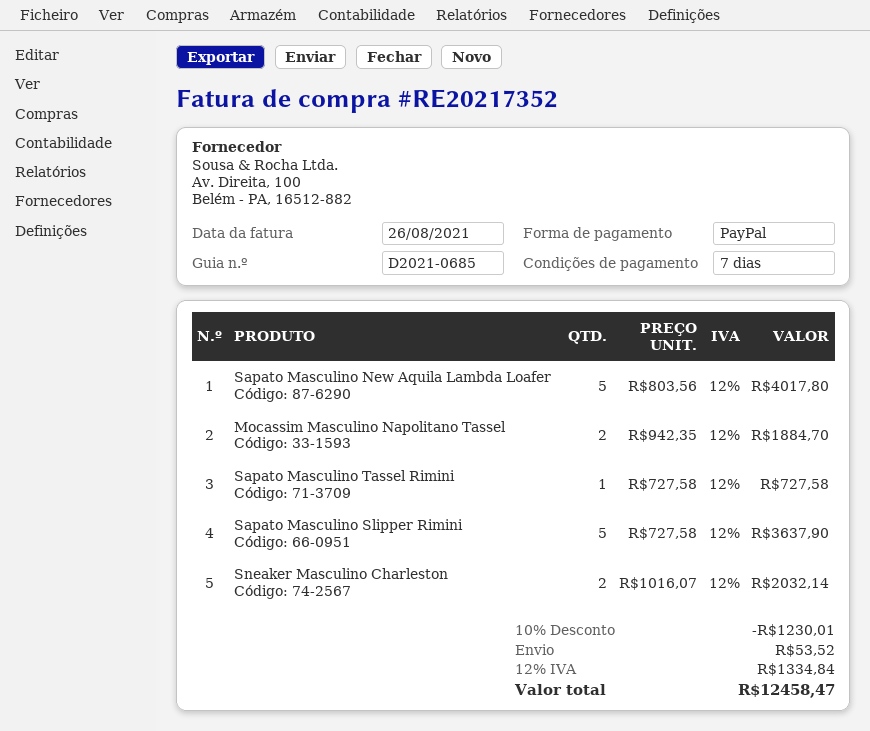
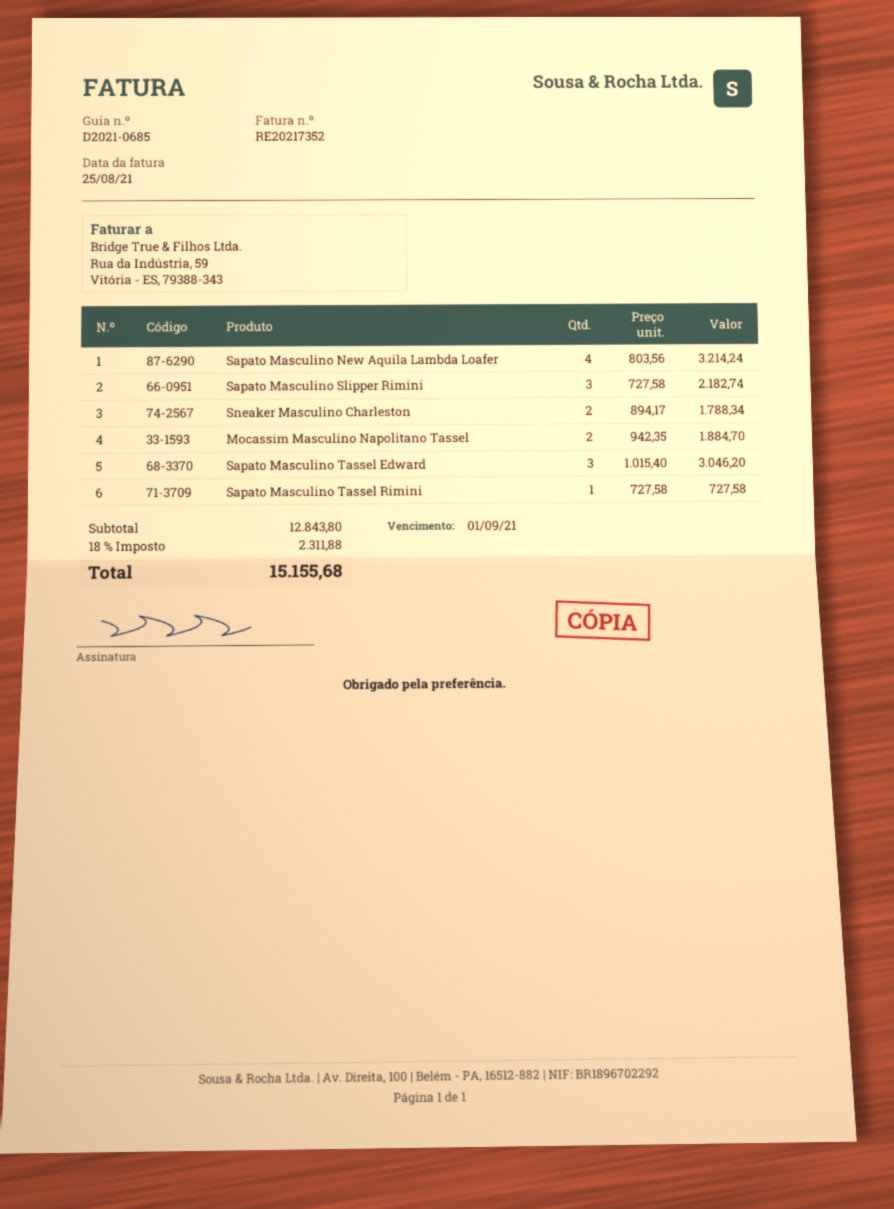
invoice date: 2021-08-26 -> 2021-08-25
Sapato Masculino New Aquila Lambda Loafer: 5 x 803.56 = 4017.80 -> 4 x 803.56 = 3214.24
Sapato Masculino Slipper Rimini: 5 x 727.58 = 3637.90 -> 3 x 727.58 = 2182.74
Sneaker Masculino Charleston: 2 x 1016.07 = 2032.14 -> 2 x 894.17 = 1788.34
Sapato Masculino Tassel Edward: none -> 3 x 1015.40 = 3046.20
discount: 10% = 1230.01 -> none
shipping: 53.52 -> none
tax: 12% = 1334.84 -> 18% = 2311.88
total: 12458.47 -> 15155.68

